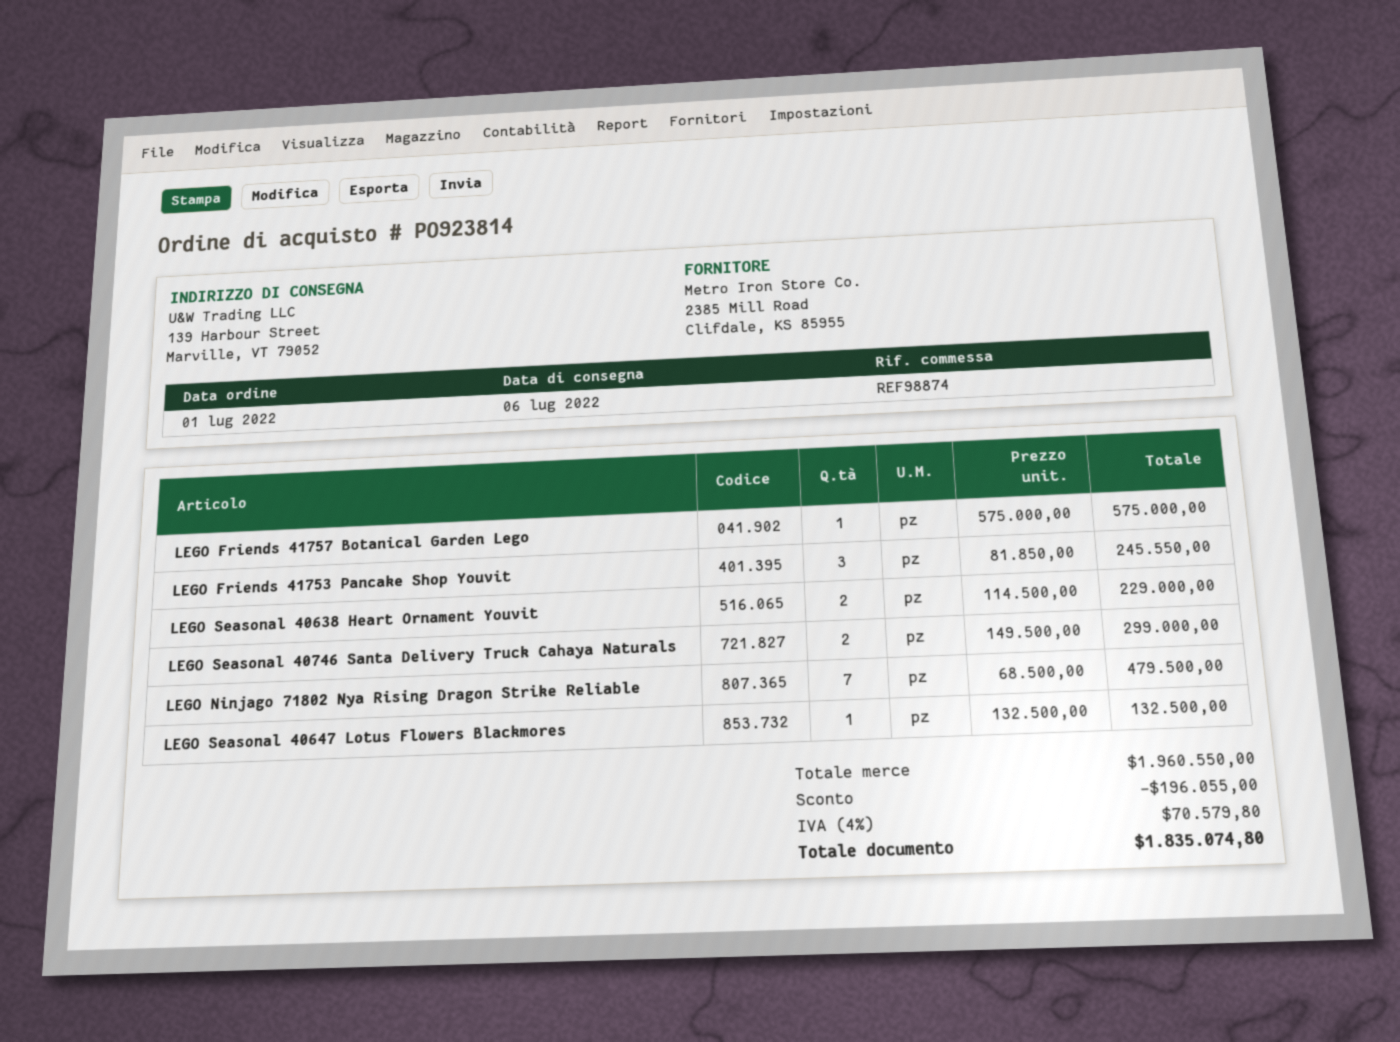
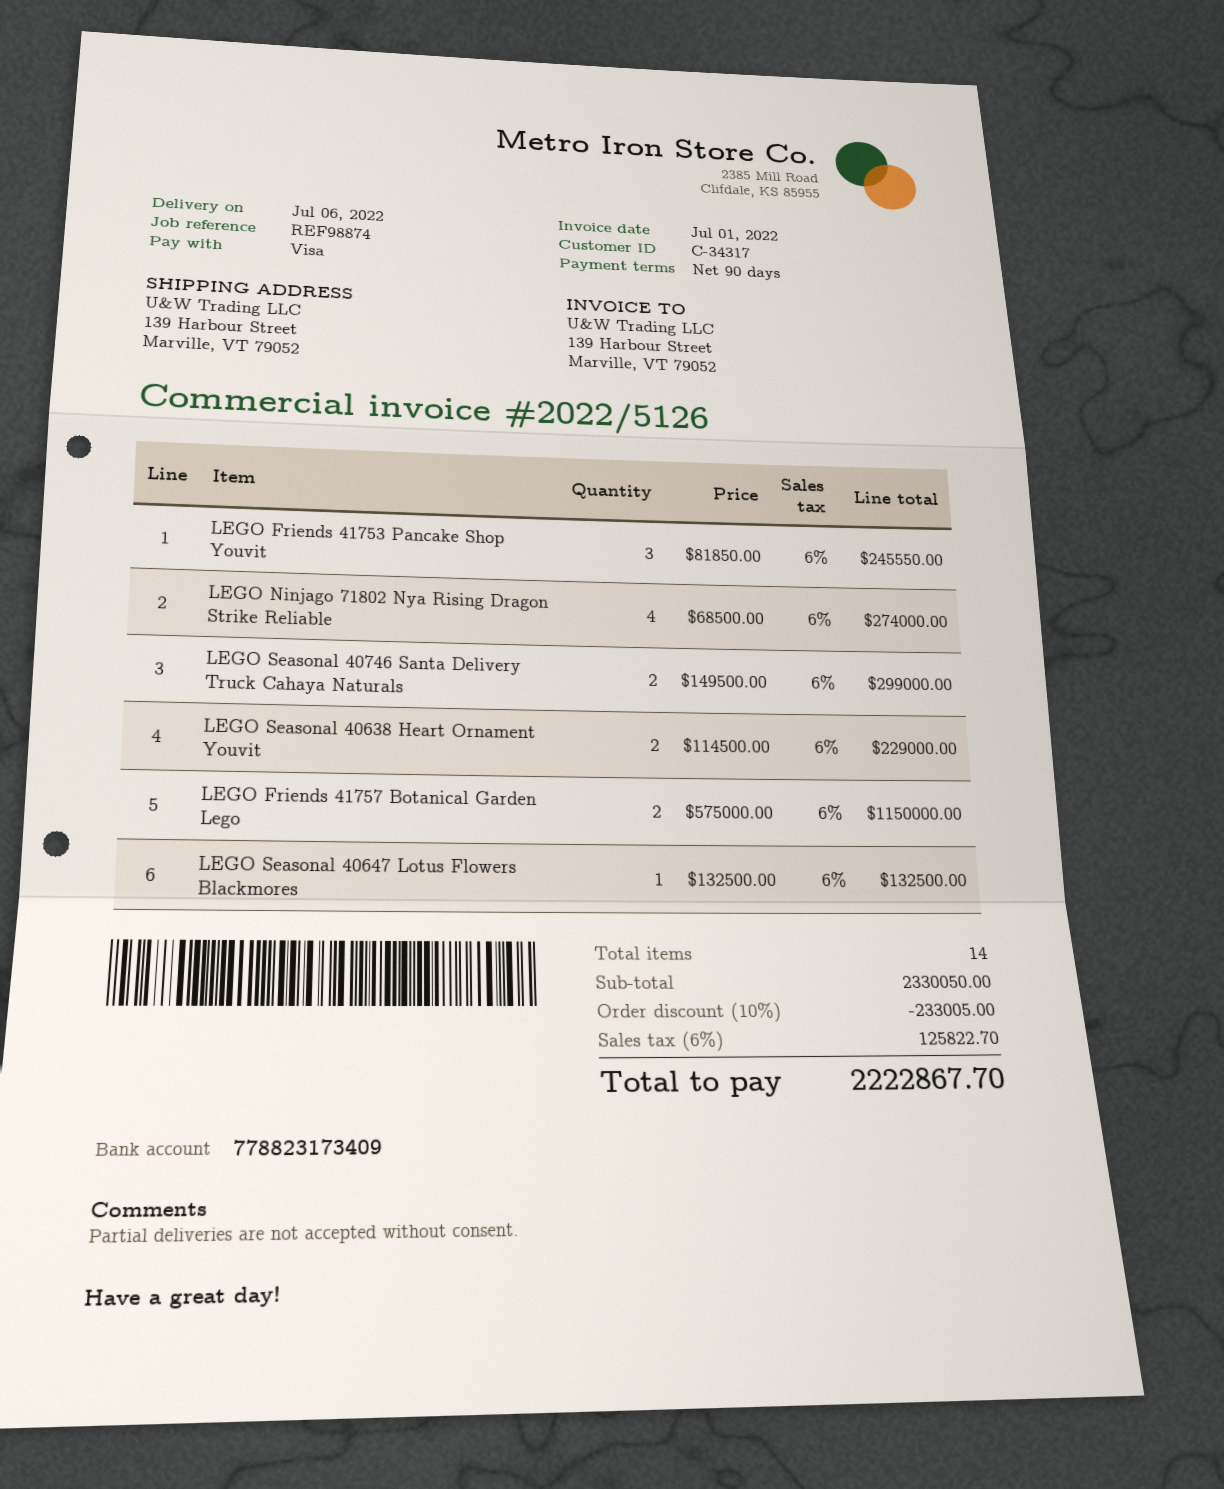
LEGO Friends 41757 Botanical Garden Lego: 1 x 575000.00 = 575000.00 -> 2 x 575000.00 = 1150000.00
LEGO Ninjago 71802 Nya Rising Dragon Strike Reliable: 7 x 68500.00 = 479500.00 -> 4 x 68500.00 = 274000.00
subtotal: 1960550.00 -> 2330050.00
discount: 196055.00 -> 233005.00
tax: 4% = 70579.80 -> 6% = 125822.70
total: 1835074.80 -> 2222867.70

